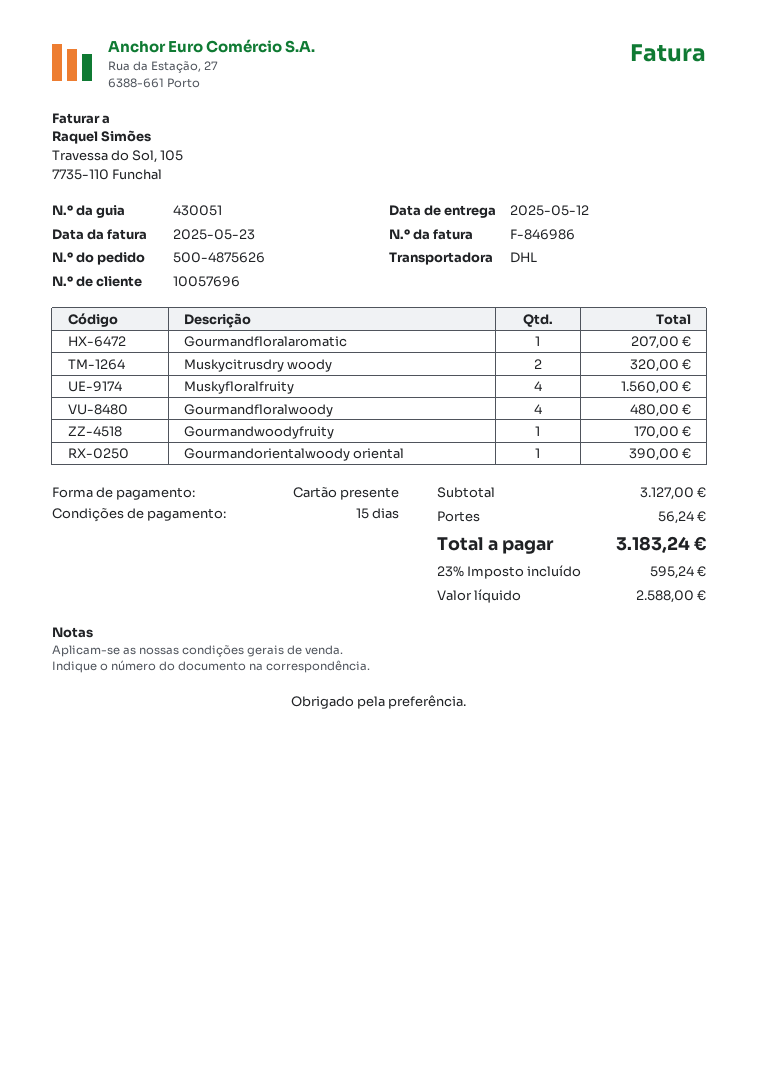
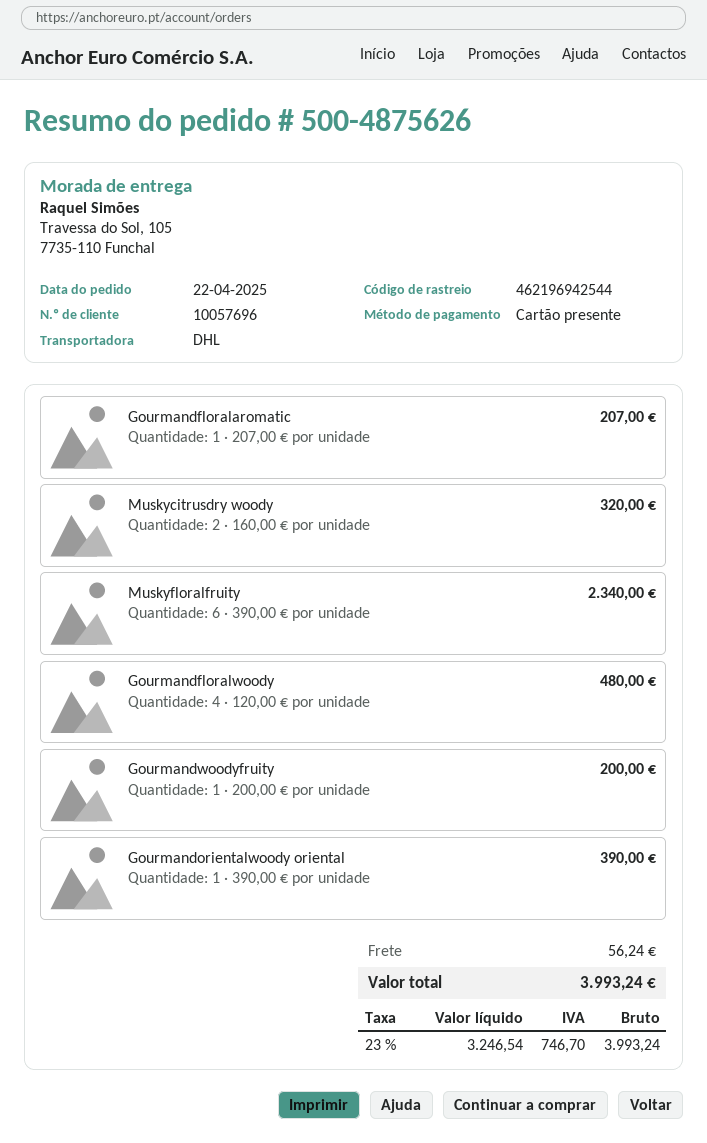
Muskyfloralfruity: 4 for 1560.00 -> 6 for 2340.00
Gourmandwoodyfruity: 1 for 170.00 -> 1 for 200.00
net: 2588.00 -> 3246.54
tax: 23% = 595.24 -> 23% = 746.70
total: 3183.24 -> 3993.24

